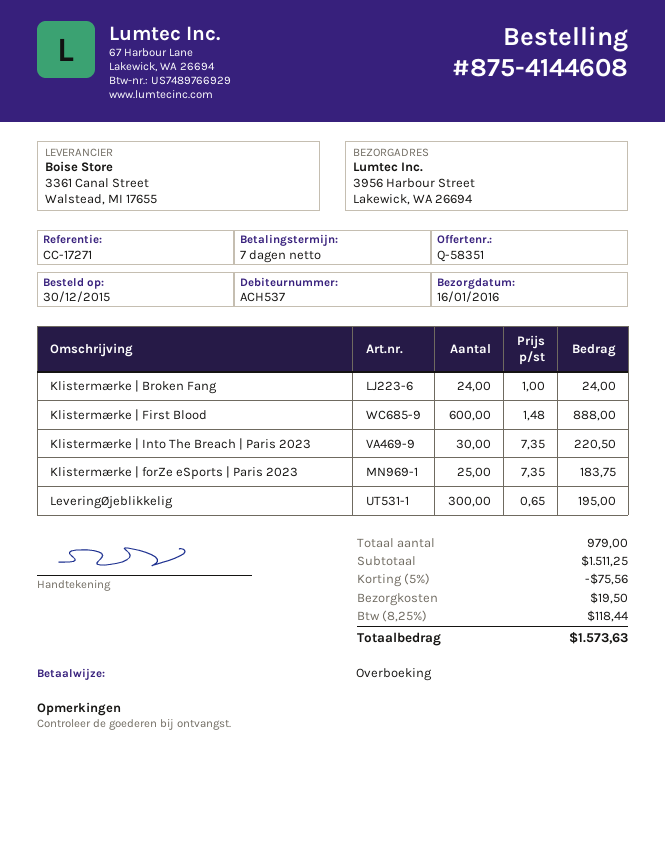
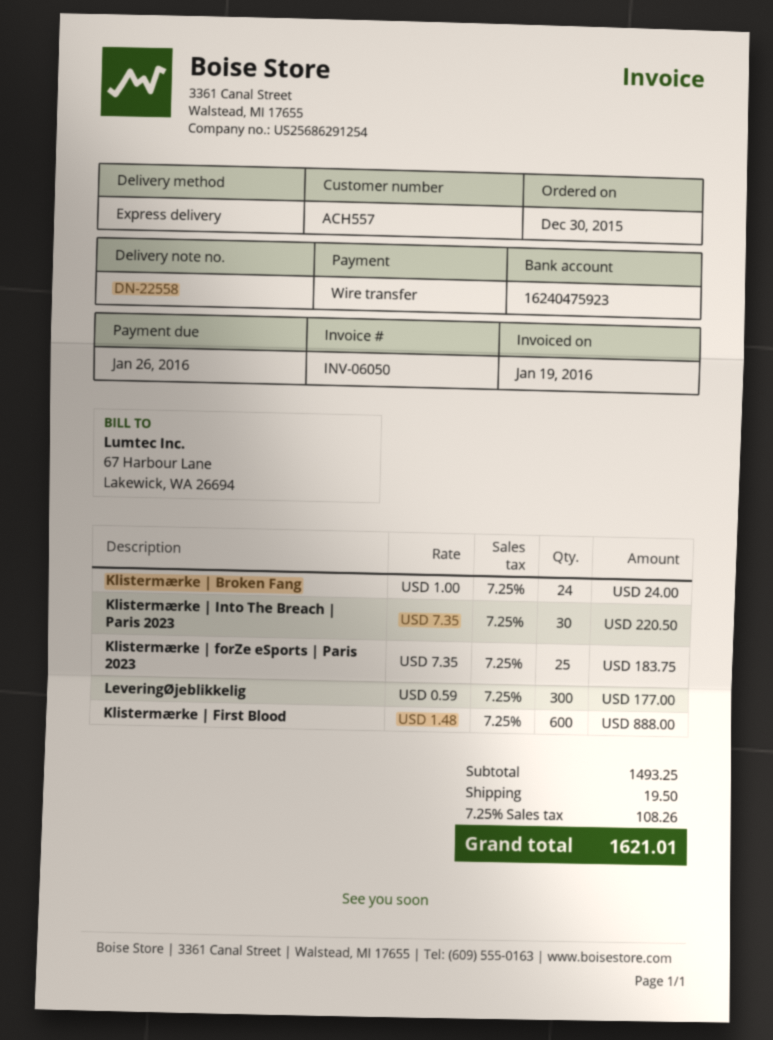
customer number: ACH537 -> ACH557
LeveringØjeblikkelig: 300 x 0.65 = 195.00 -> 300 x 0.59 = 177.00
subtotal: 1511.25 -> 1493.25
discount: 5% = 75.56 -> none
tax: 8.25% = 118.44 -> 7.25% = 108.26
total: 1573.63 -> 1621.01

